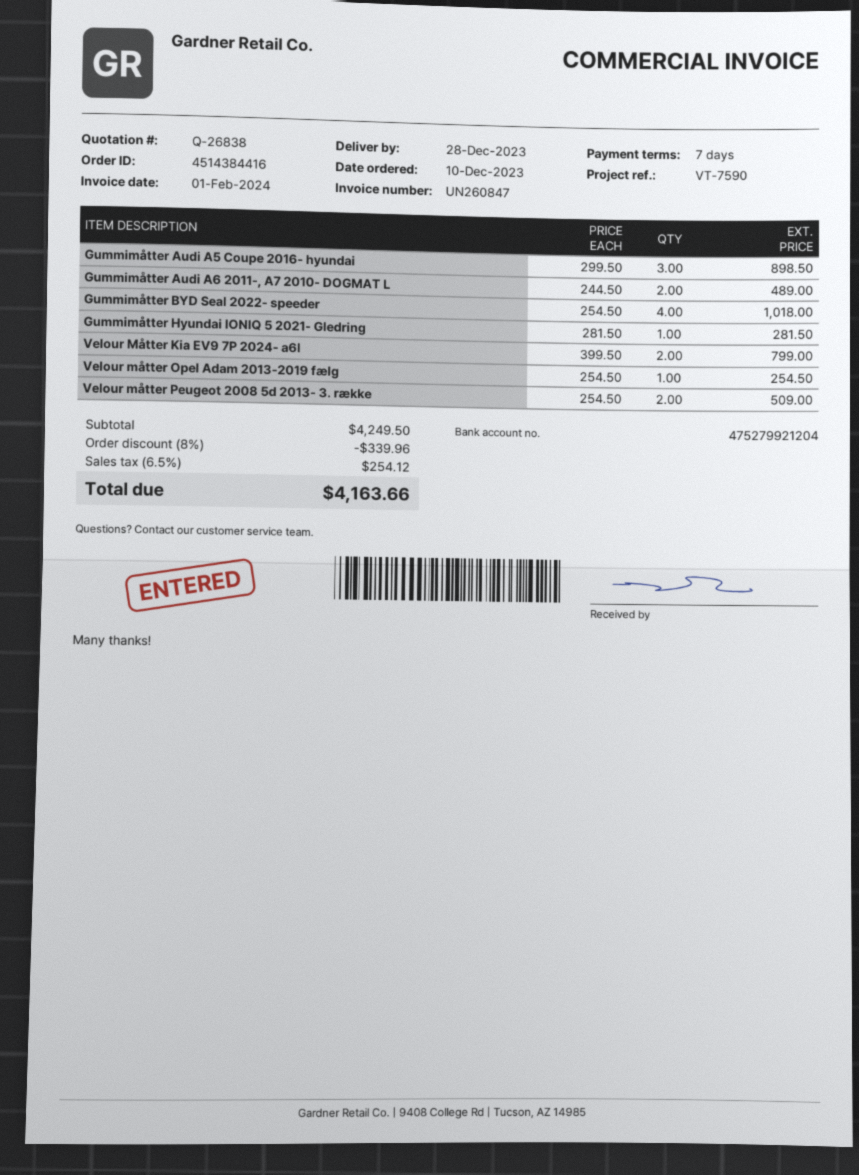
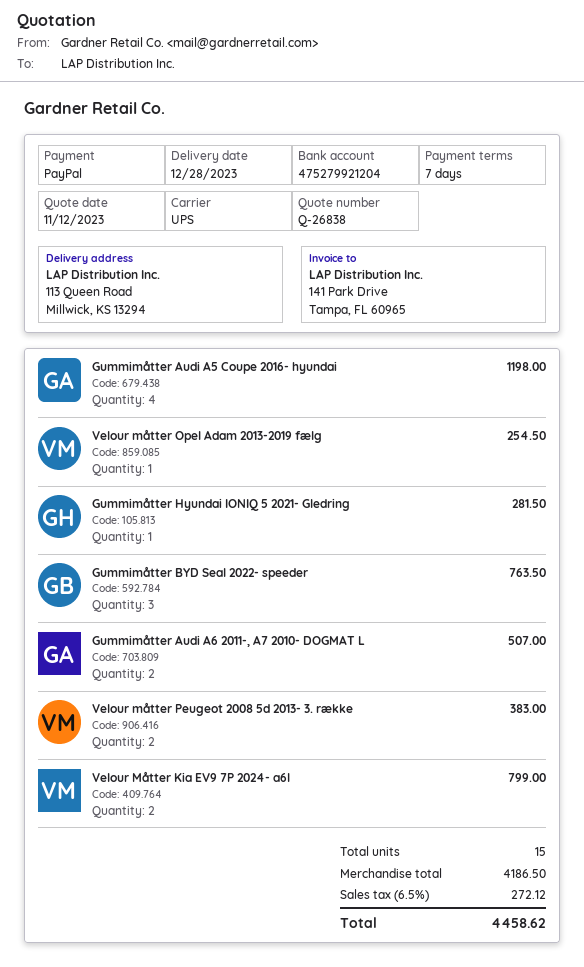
Gummimåtter Audi A5 Coupe 2016- hyundai: 3 for 898.50 -> 4 for 1198.00
Gummimåtter Audi A6 2011-, A7 2010- DOGMAT L: 2 for 489.00 -> 2 for 507.00
Gummimåtter BYD Seal 2022- speeder: 4 for 1018.00 -> 3 for 763.50
Velour måtter Peugeot 2008 5d 2013- 3. række: 2 for 509.00 -> 2 for 383.00
subtotal: 4249.50 -> 4186.50
discount: 8% = 339.96 -> none
tax: 6.5% = 254.12 -> 6.5% = 272.12
total: 4163.66 -> 4458.62

